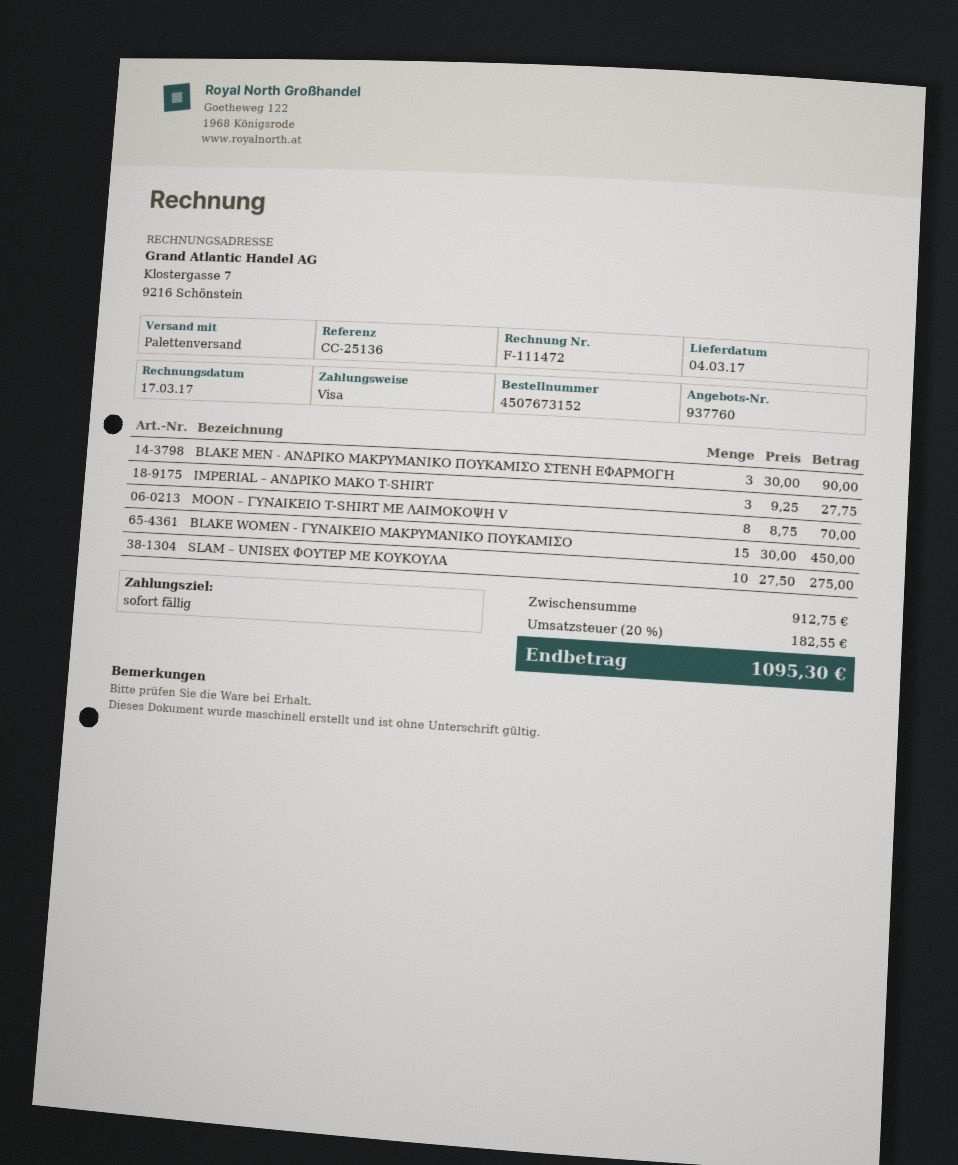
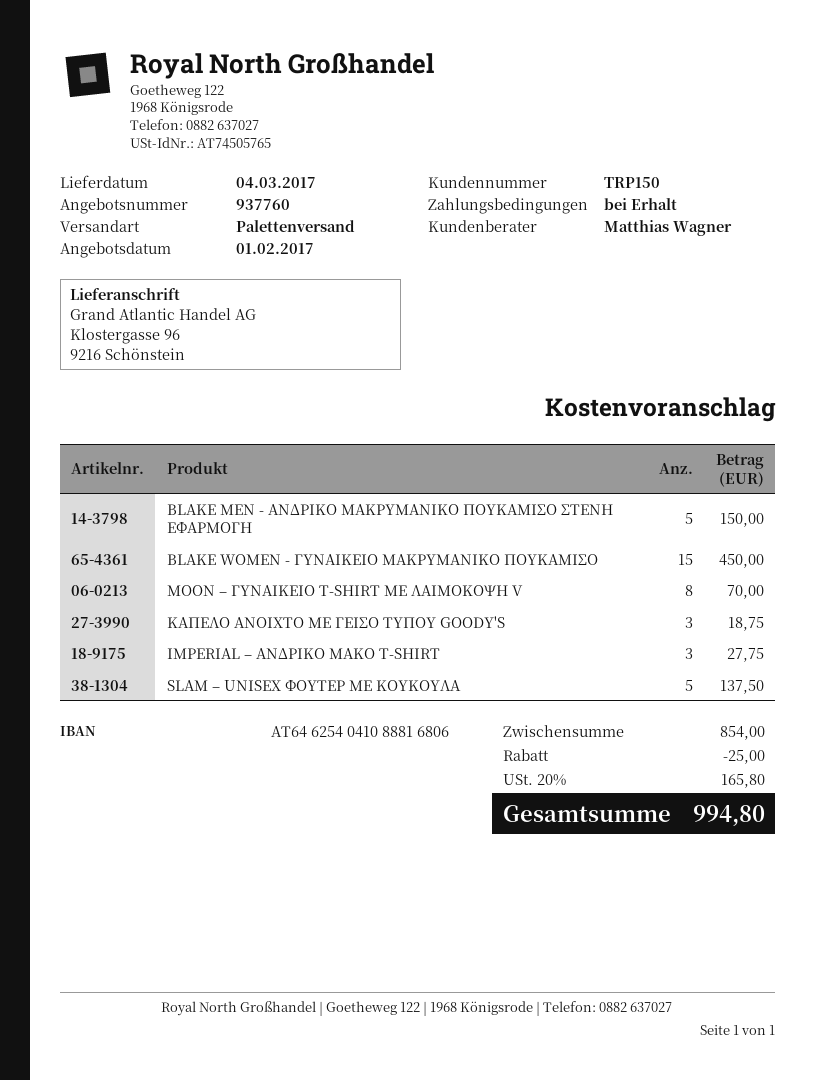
BLAKE MEN - ΑΝΔΡΙΚΟ ΜΑΚΡΥΜΑΝΙΚΟ ΠΟΥΚΑΜΙΣΟ ΣΤΕΝΗ ΕΦΑΡΜΟΓΗ: 3 for 90.00 -> 5 for 150.00
SLAM – UNISEX ΦΟΥΤΕΡ ΜΕ ΚΟΥΚΟΥΛΑ: 10 for 275.00 -> 5 for 137.50
ΚΑΠΕΛΟ ΑΝΟΙΧΤΟ ΜΕ ΓΕΙΣΟ ΤΥΠΟΥ GOODY'S: none -> 3 for 18.75
subtotal: 912.75 -> 854.00
discount: none -> 25.00
tax: 20% = 182.55 -> 20% = 165.80
total: 1095.30 -> 994.80

